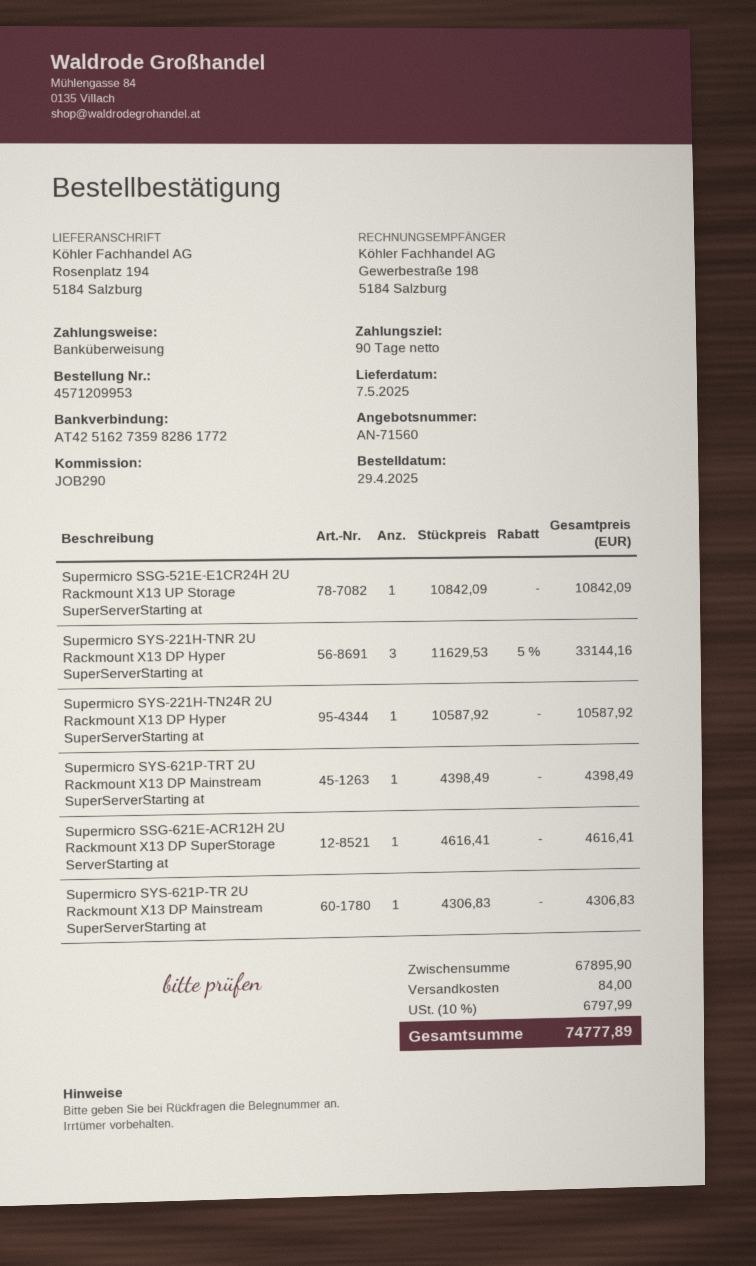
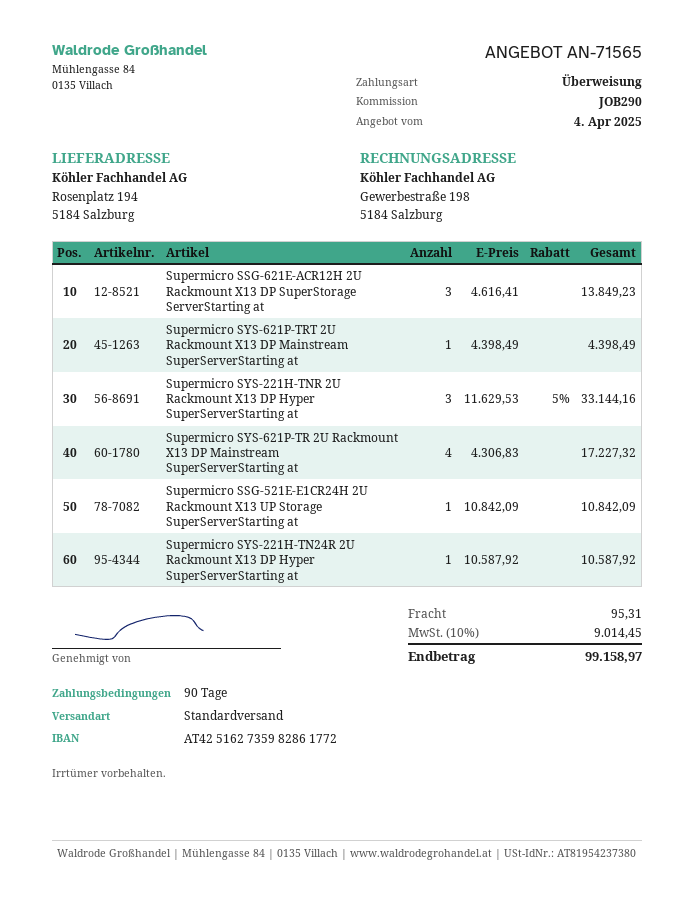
quote number: AN-71560 -> AN-71565
Supermicro SSG-621E-ACR12H 2U Rackmount X13 DP SuperStorage ServerStarting at: 1 x 4616.41 = 4616.41 -> 3 x 4616.41 = 13849.23
Supermicro SYS-621P-TR 2U Rackmount X13 DP Mainstream SuperServerStarting at: 1 x 4306.83 = 4306.83 -> 4 x 4306.83 = 17227.32
shipping: 84.00 -> 95.31
tax: 10% = 6797.99 -> 10% = 9014.45
total: 74777.89 -> 99158.97

